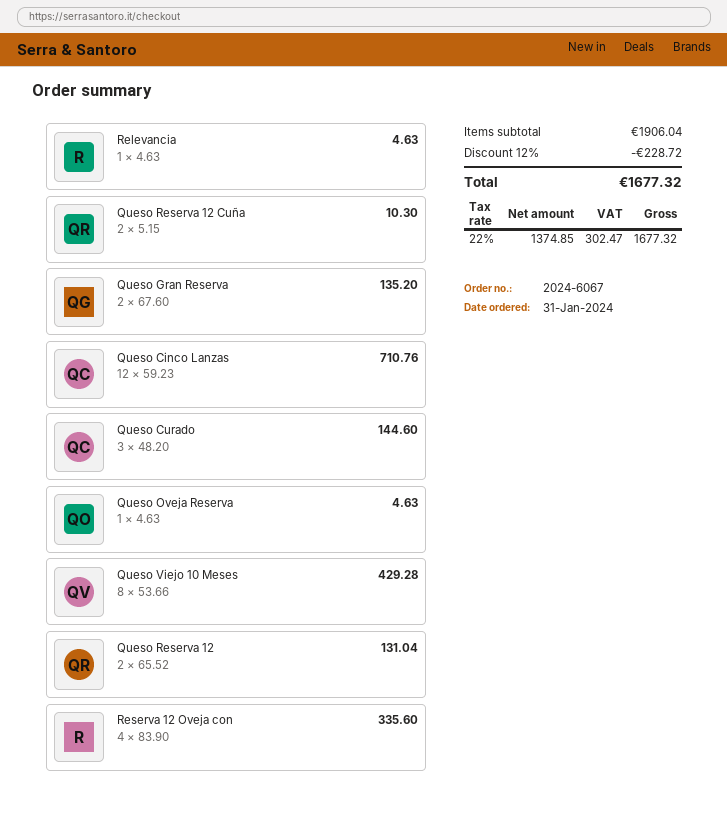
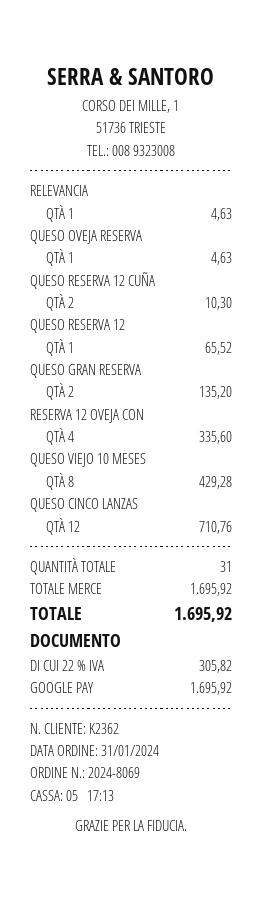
order number: 2024-6067 -> 2024-8069
Queso Curado: 3 for 144.60 -> none
Queso Reserva 12: 2 for 131.04 -> 1 for 65.52
subtotal: 1906.04 -> 1695.92
discount: 12% = 228.72 -> none
tax: 22% = 302.47 -> 22% = 305.82
total: 1677.32 -> 1695.92

